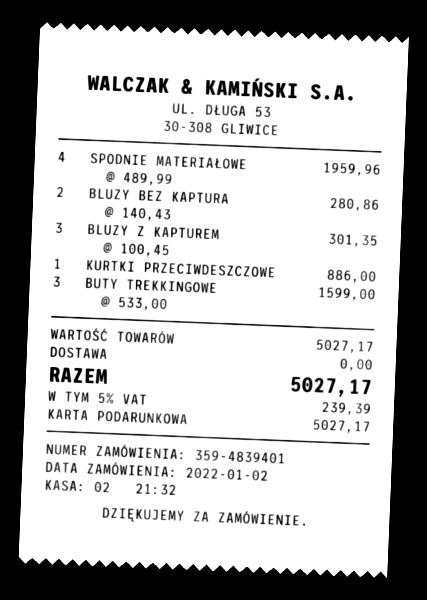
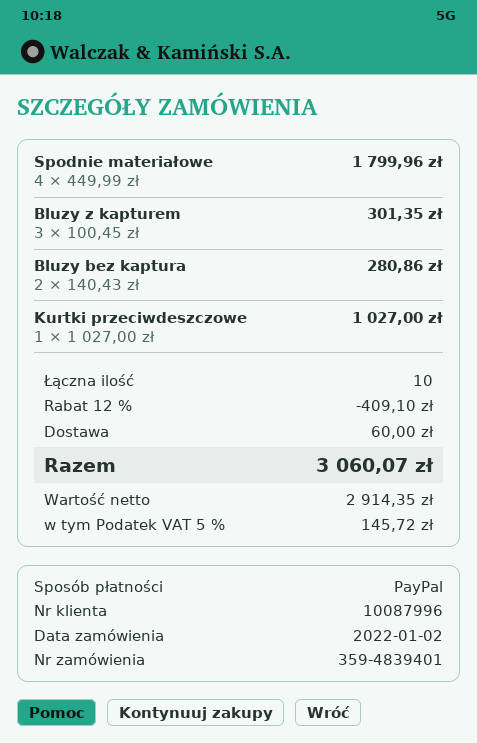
payment method: gift card -> PayPal
SPODNIE MATERIAŁOWE: 4 x 489.99 = 1959.96 -> 4 x 449.99 = 1799.96
KURTKI PRZECIWDESZCZOWE: 1 x 886.00 = 886.00 -> 1 x 1027.00 = 1027.00
BUTY TREKKINGOWE: 3 x 533.00 = 1599.00 -> none
discount: none -> 12% = 409.10
shipping: 0.00 -> 60.00
tax: 5% = 239.39 -> 5% = 145.72
total: 5027.17 -> 3060.07

